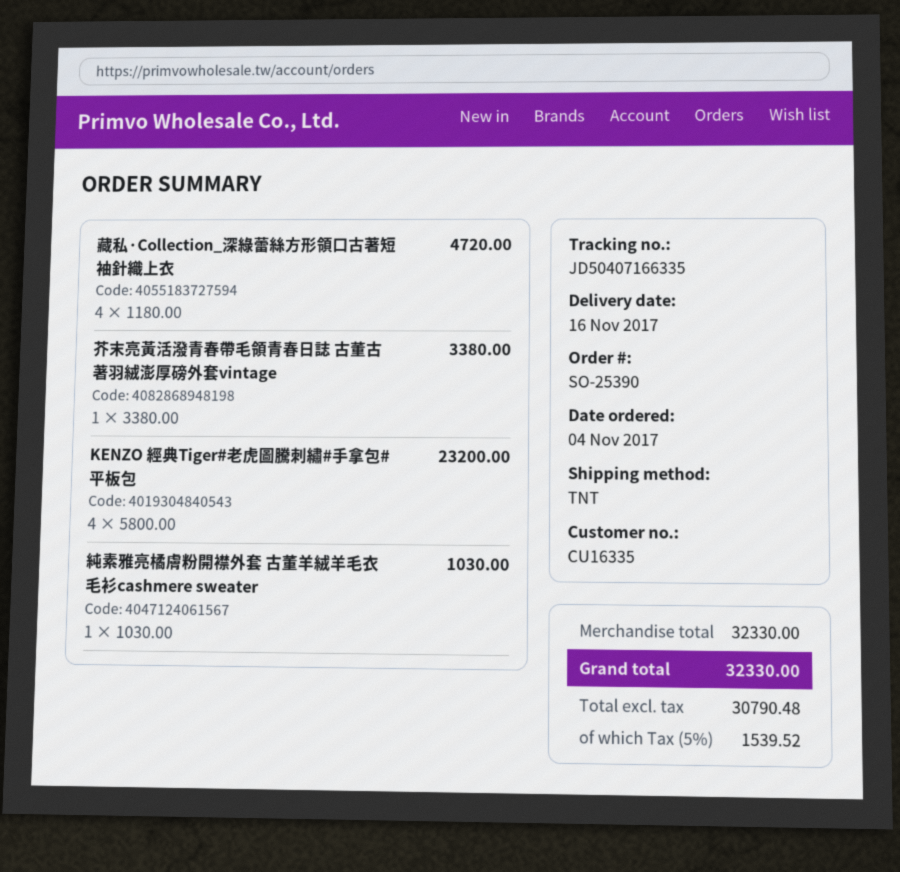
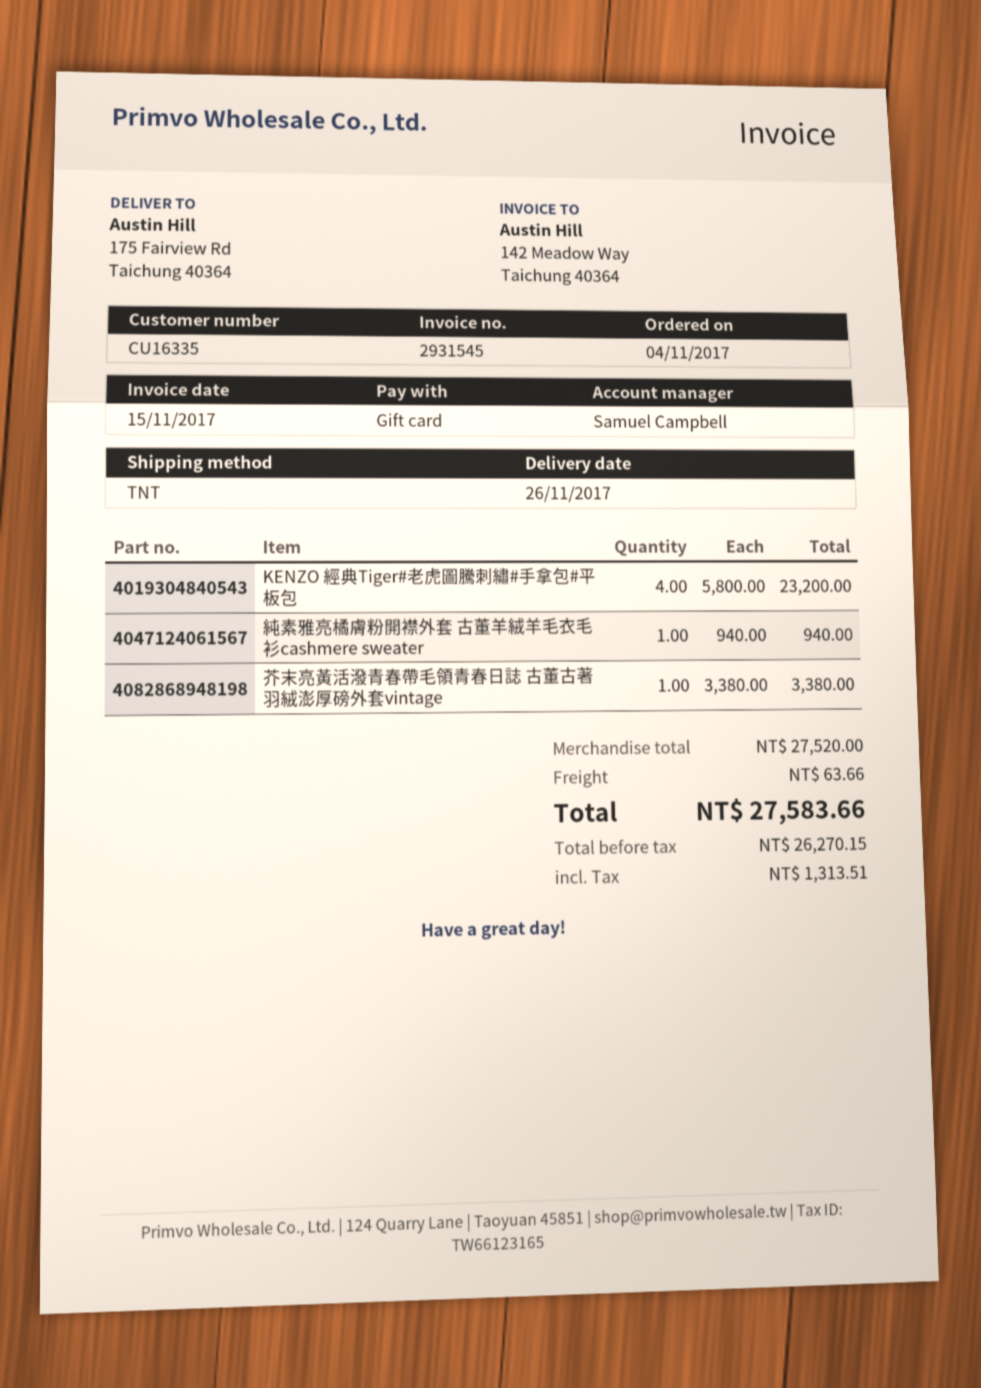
delivery date: 2017-11-16 -> 2017-11-26
藏私·Collection_深綠蕾絲方形領口古著短袖針織上衣: 4 x 1180.00 = 4720.00 -> none
純素雅亮橘膚粉開襟外套 古董羊絨羊毛衣毛衫cashmere sweater: 1 x 1030.00 = 1030.00 -> 1 x 940.00 = 940.00
subtotal: 32330.00 -> 27520.00
shipping: none -> 63.66
net: 30790.48 -> 26270.15
tax: 1539.52 -> 1313.51
total: 32330.00 -> 27583.66

